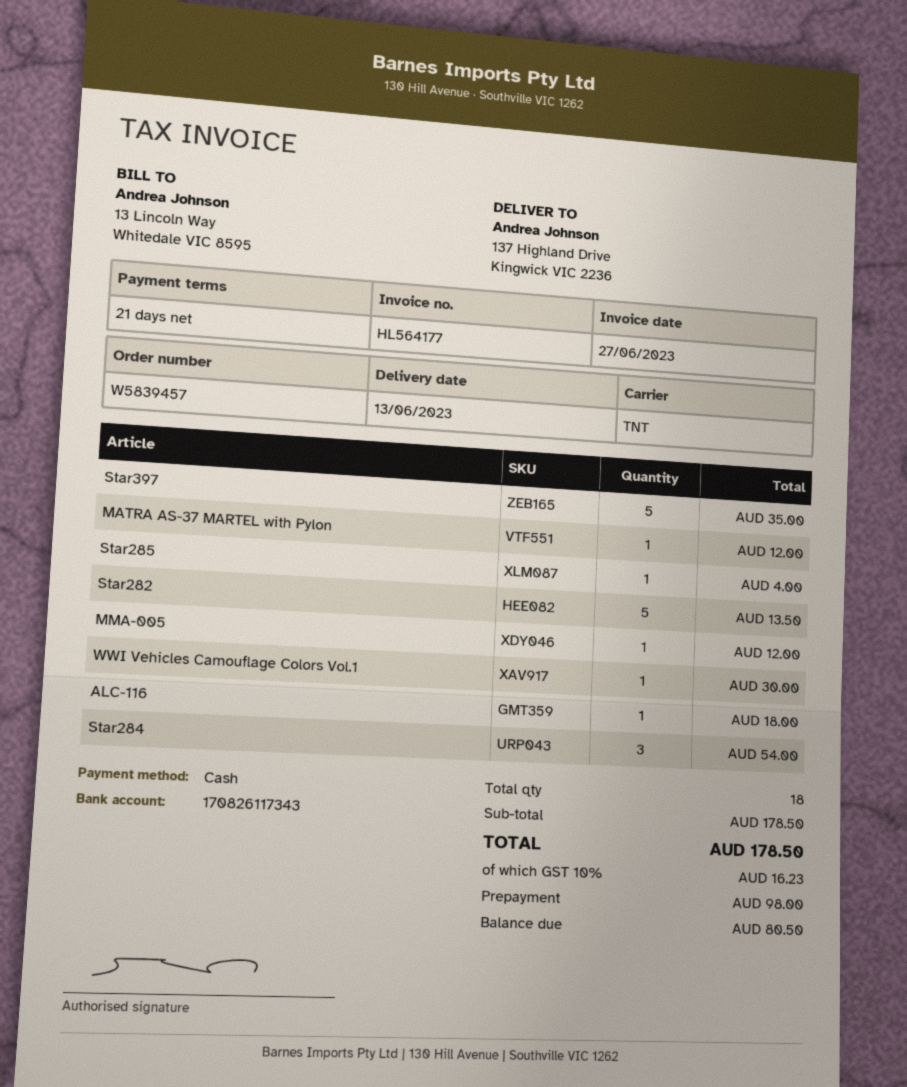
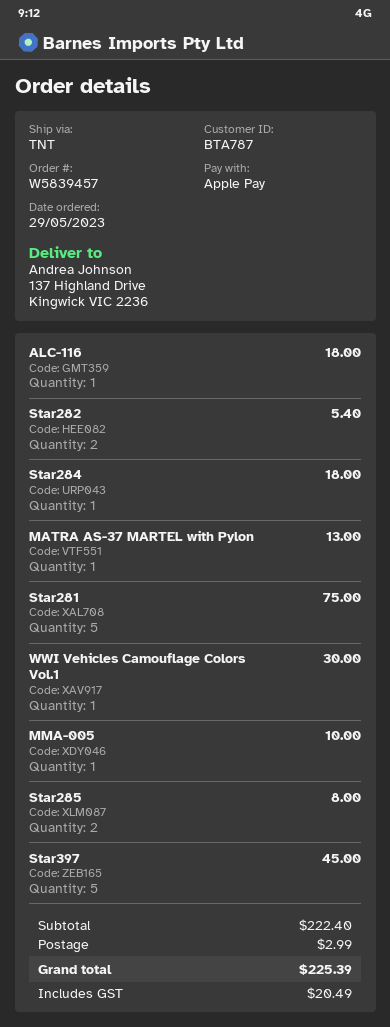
payment method: cash -> Apple Pay
Star397: 5 for 35.00 -> 5 for 45.00
MATRA AS-37 MARTEL with Pylon: 1 for 12.00 -> 1 for 13.00
Star285: 1 for 4.00 -> 2 for 8.00
Star282: 5 for 13.50 -> 2 for 5.40
MMA-005: 1 for 12.00 -> 1 for 10.00
Star284: 3 for 54.00 -> 1 for 18.00
Star281: none -> 5 for 75.00
subtotal: 178.50 -> 222.40
shipping: none -> 2.99
tax: 16.23 -> 20.49
total: 178.50 -> 225.39

